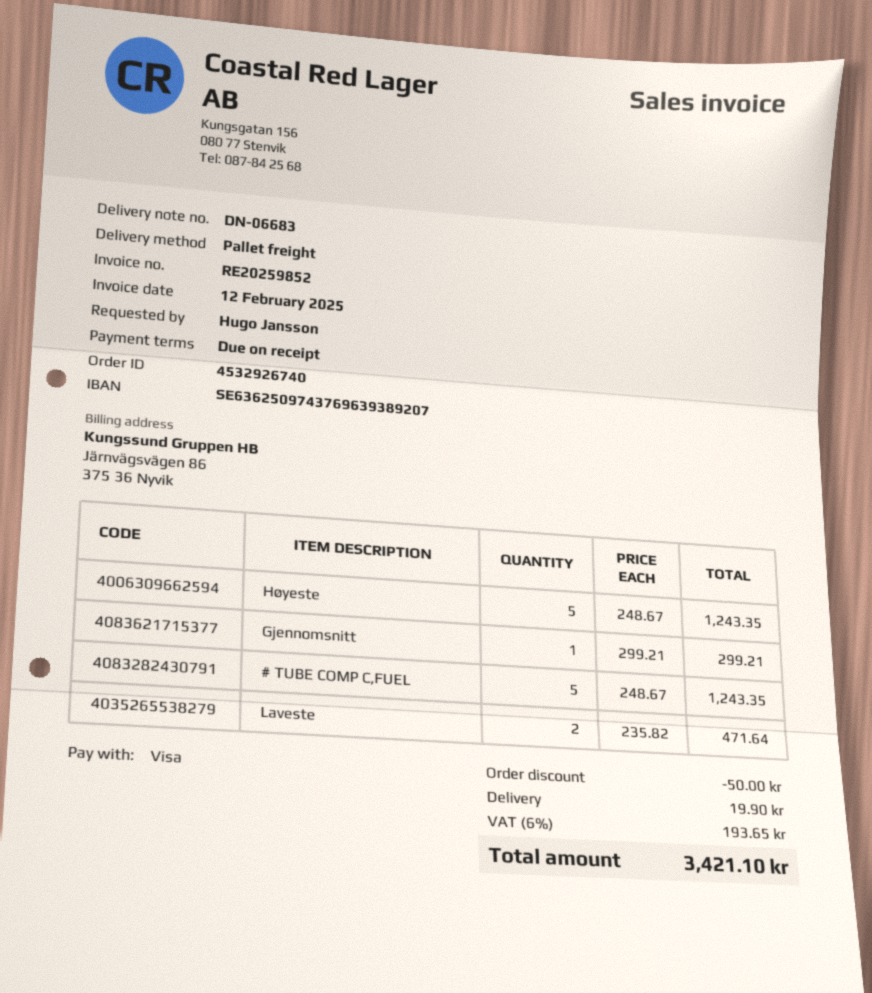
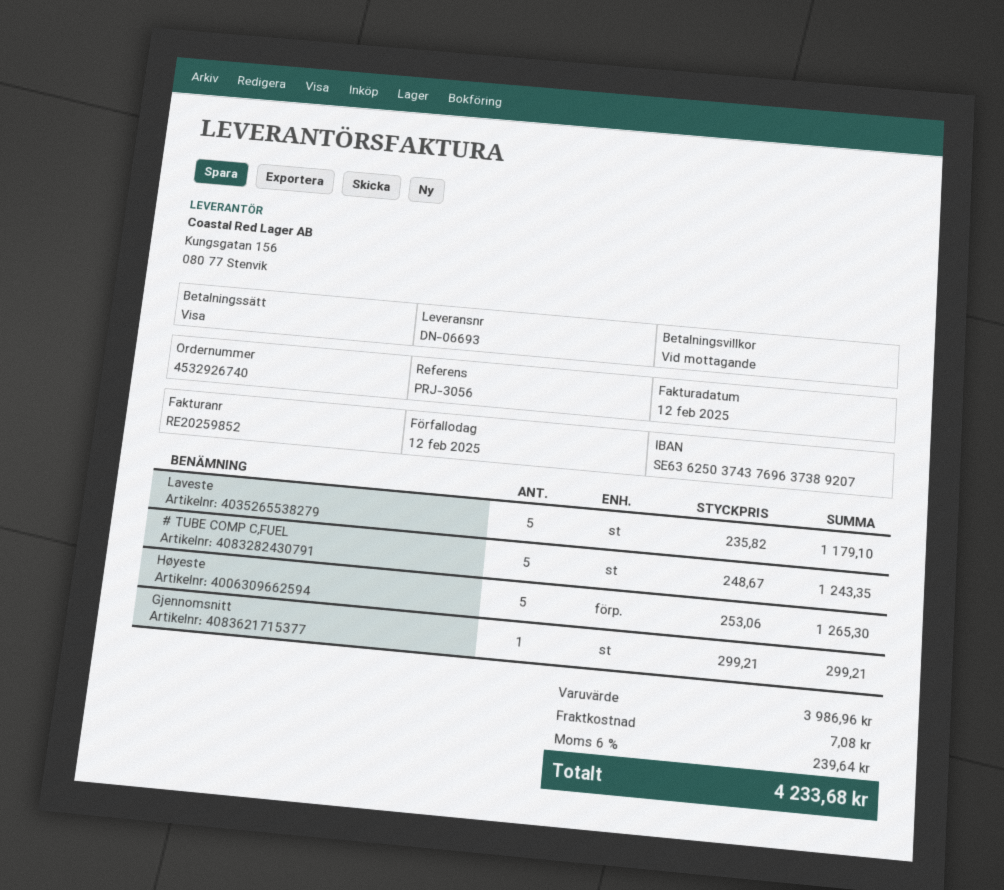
delivery note number: DN-06683 -> DN-06693
bank account: SE6362509743769639389207 -> SE6362503743769637389207
Høyeste: 5 x 248.67 = 1243.35 -> 5 x 253.06 = 1265.30
Laveste: 2 x 235.82 = 471.64 -> 5 x 235.82 = 1179.10
discount: 50.00 -> none
shipping: 19.90 -> 7.08
tax: 6% = 193.65 -> 6% = 239.64
total: 3421.10 -> 4233.68

